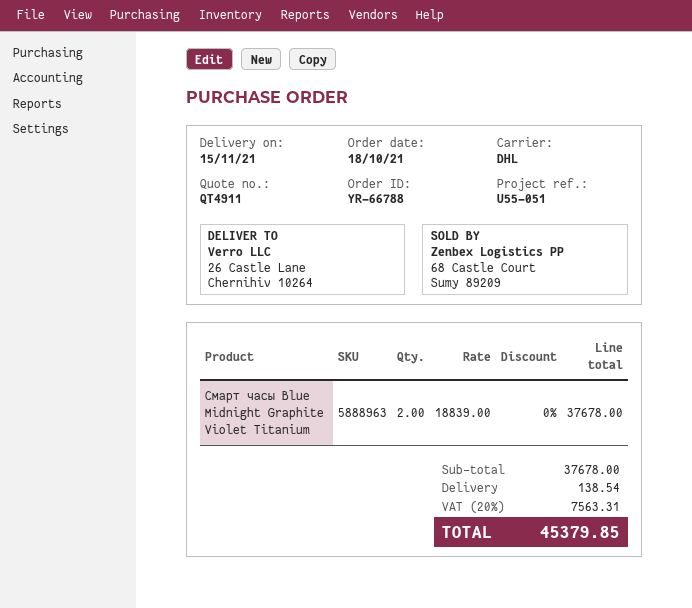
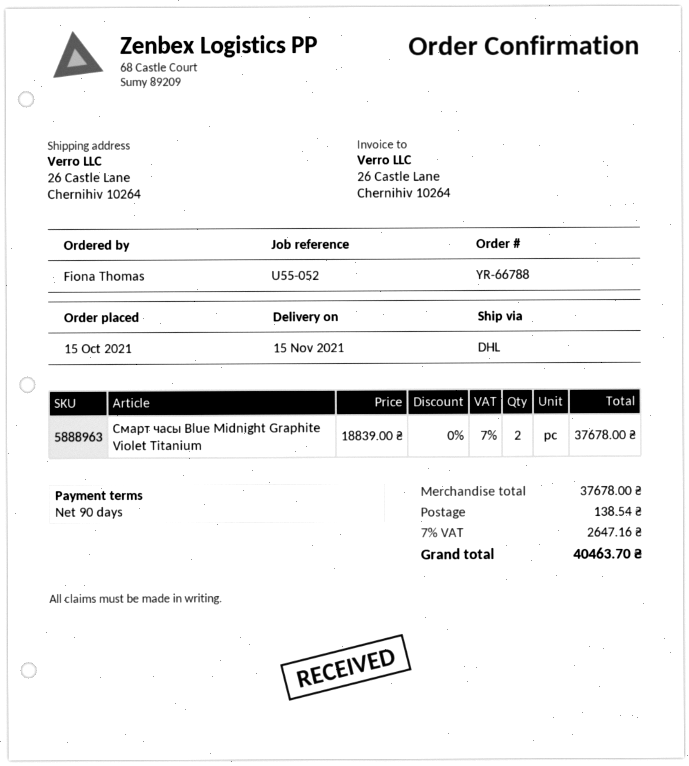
order date: 2021-10-18 -> 2021-10-15
reference: U55-051 -> U55-052
tax: 20% = 7563.31 -> 7% = 2647.16
total: 45379.85 -> 40463.70

